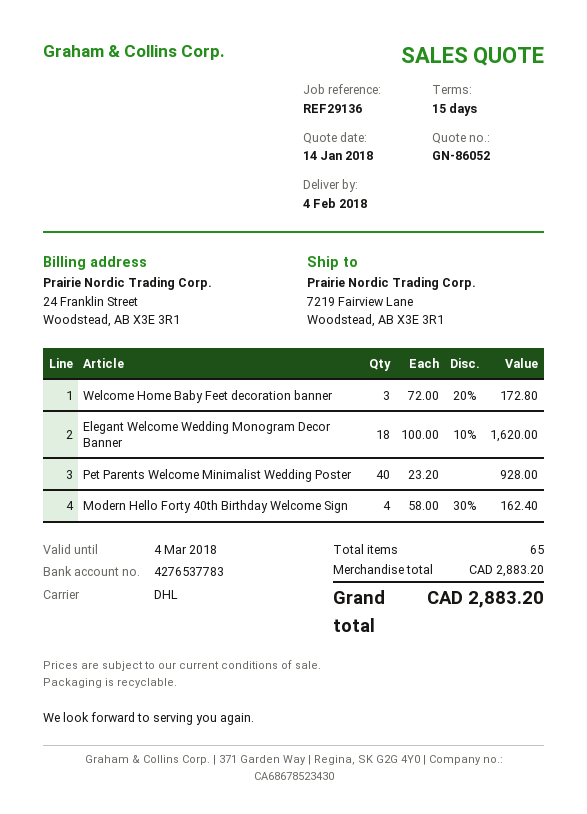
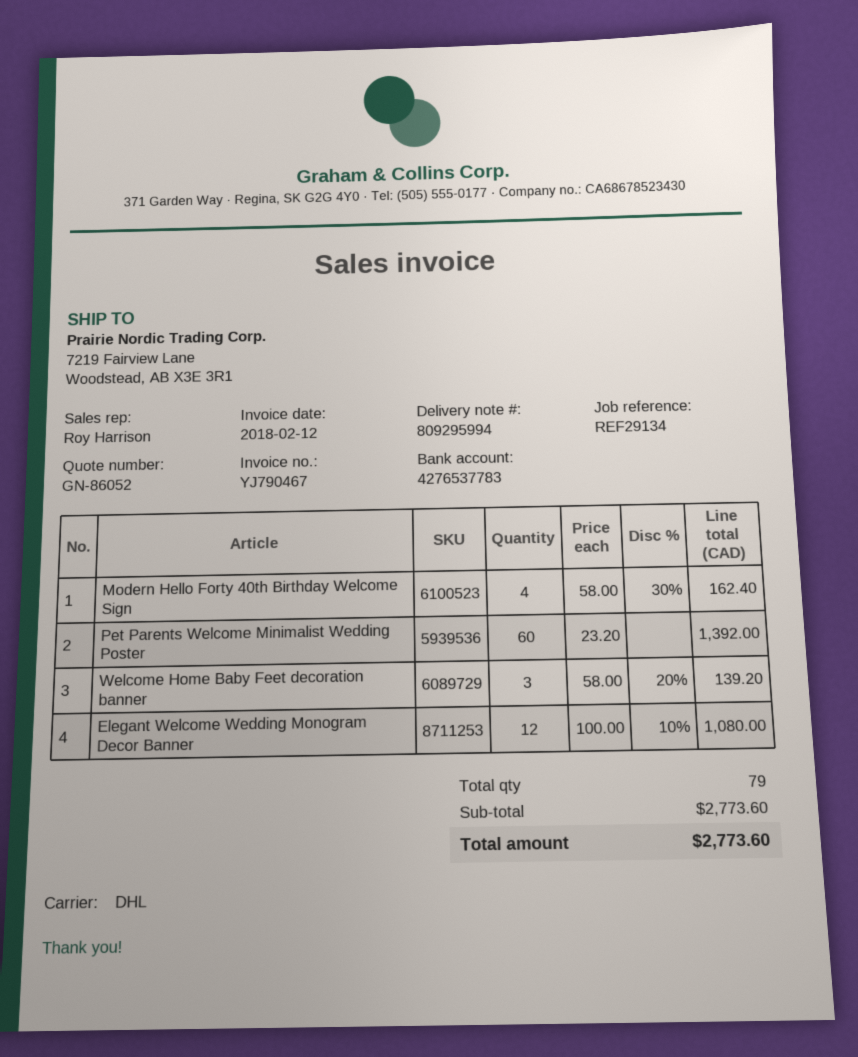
reference: REF29136 -> REF29134
Welcome Home Baby Feet decoration banner: 3 x 72.00 - 20% = 172.80 -> 3 x 58.00 - 20% = 139.20
Elegant Welcome Wedding Monogram Decor Banner: 18 x 100.00 - 10% = 1620.00 -> 12 x 100.00 - 10% = 1080.00
Pet Parents Welcome Minimalist Wedding Poster: 40 x 23.20 = 928.00 -> 60 x 23.20 = 1392.00
total quantity: 65 -> 79
subtotal: 2883.20 -> 2773.60
total: 2883.20 -> 2773.60

